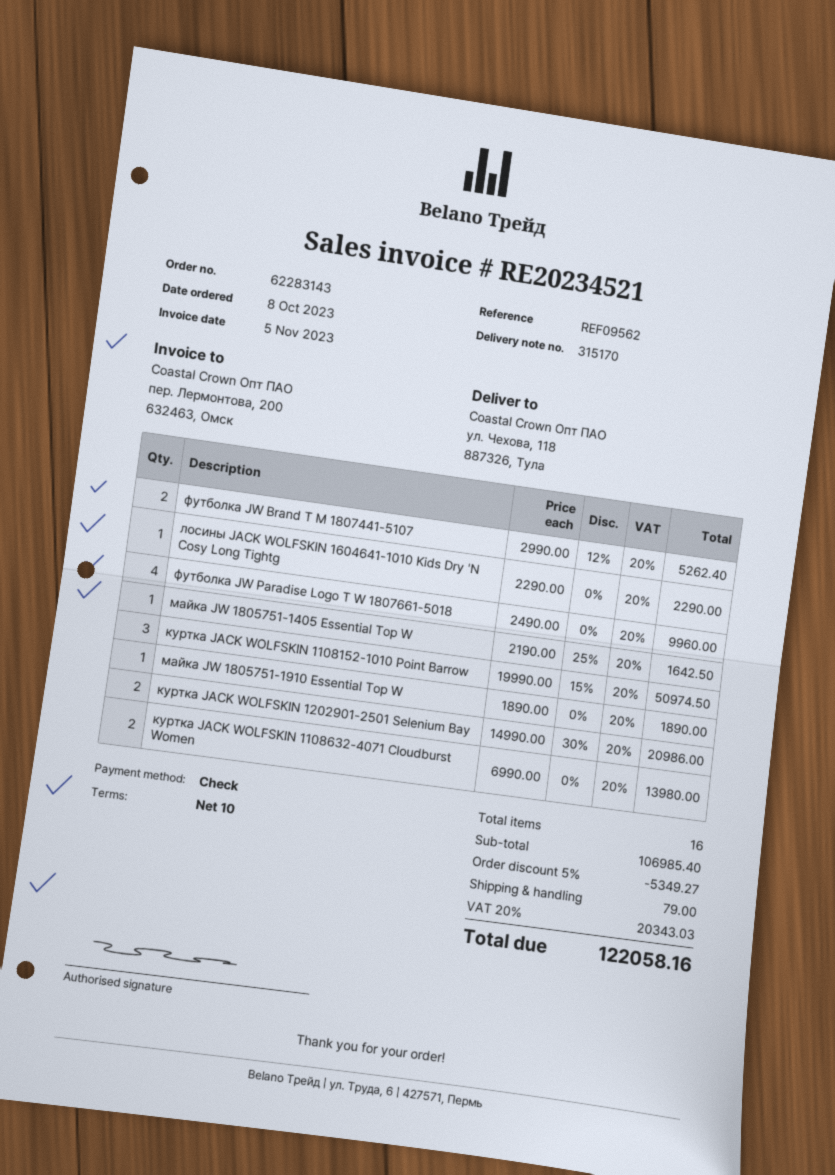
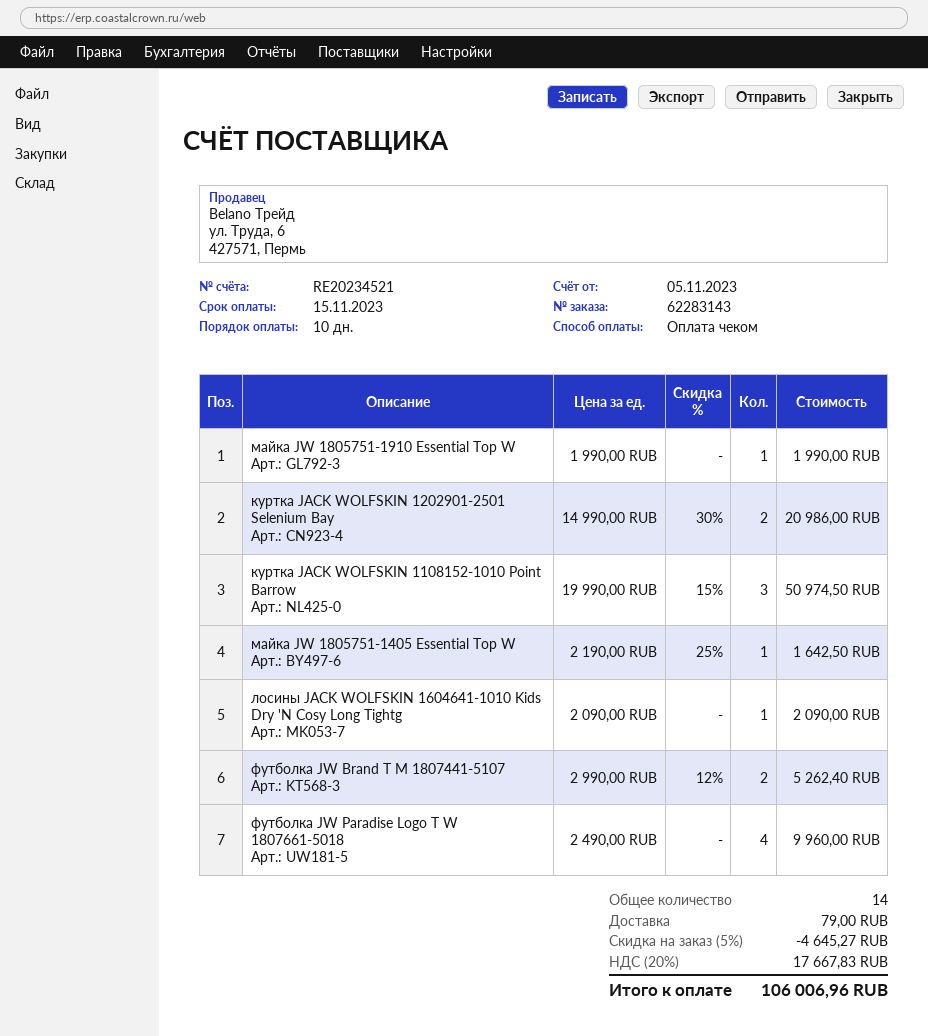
лосины JACK WOLFSKIN 1604641-1010 Kids Dry 'N Cosy Long Tightg: 1 x 2290.00 = 2290.00 -> 1 x 2090.00 = 2090.00
майка JW 1805751-1910 Essential Top W: 1 x 1890.00 = 1890.00 -> 1 x 1990.00 = 1990.00
куртка JACK WOLFSKIN 1108632-4071 Cloudburst Women: 2 x 6990.00 = 13980.00 -> none
total quantity: 16 -> 14
discount: 5% = 5349.27 -> 5% = 4645.27
tax: 20% = 20343.03 -> 20% = 17667.83
total: 122058.16 -> 106006.96

